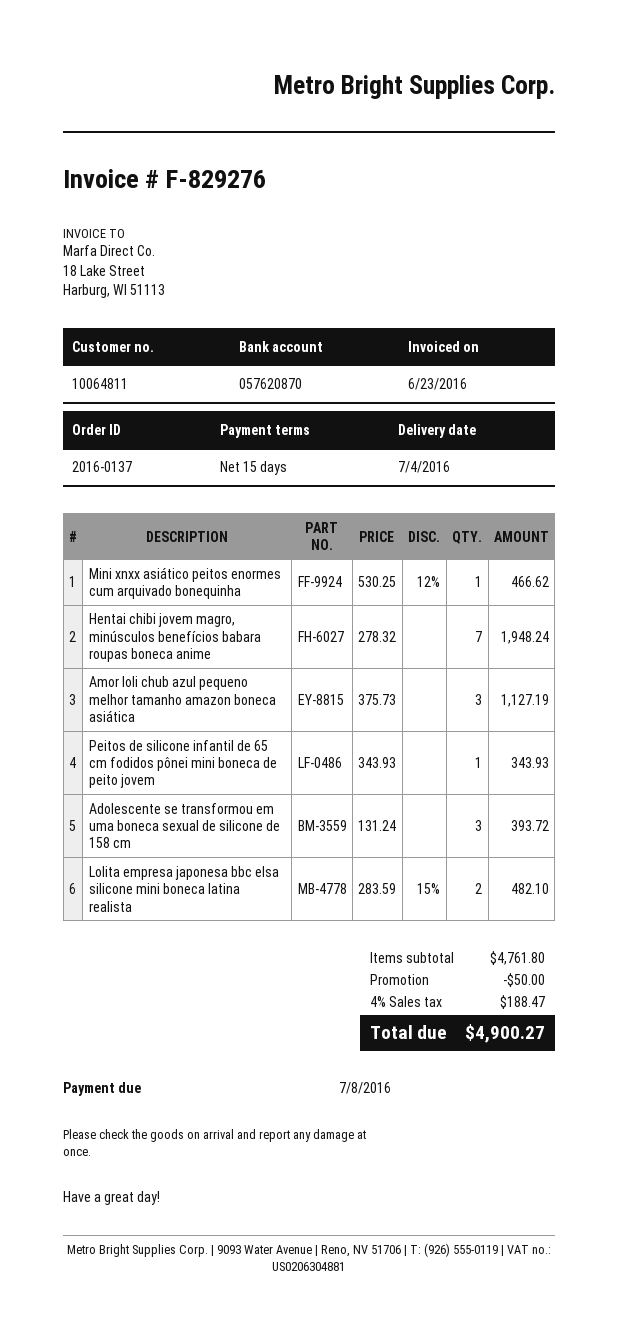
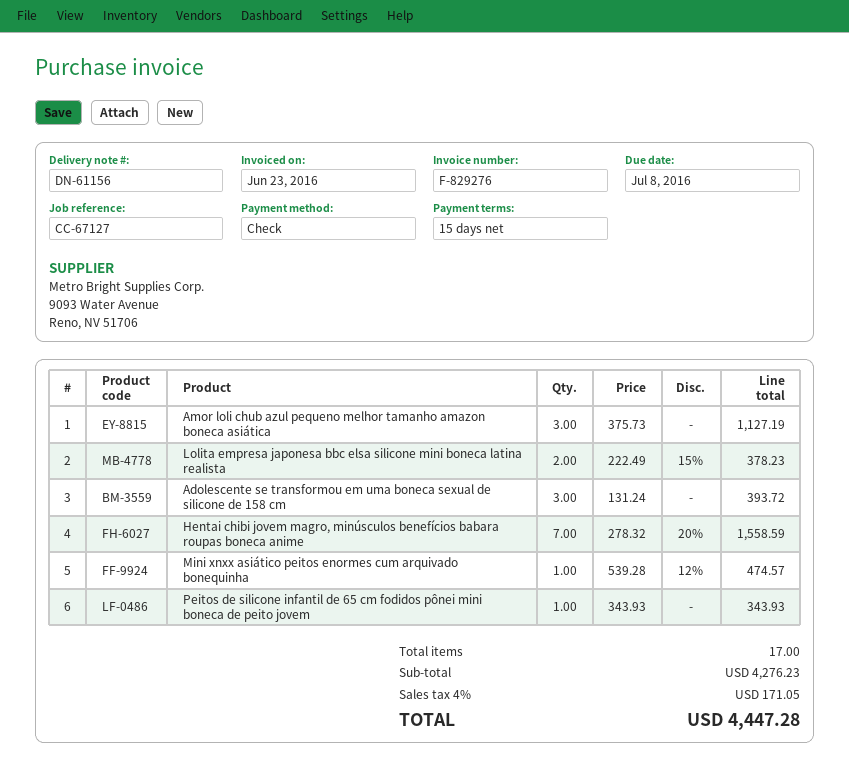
Mini xnxx asiático peitos enormes cum arquivado bonequinha: 1 x 530.25 - 12% = 466.62 -> 1 x 539.28 - 12% = 474.57
Hentai chibi jovem magro, minúsculos benefícios babara roupas boneca anime: 7 x 278.32 = 1948.24 -> 7 x 278.32 - 20% = 1558.59
Lolita empresa japonesa bbc elsa silicone mini boneca latina realista: 2 x 283.59 - 15% = 482.10 -> 2 x 222.49 - 15% = 378.23
subtotal: 4761.80 -> 4276.23
discount: 50.00 -> none
tax: 4% = 188.47 -> 4% = 171.05
total: 4900.27 -> 4447.28

